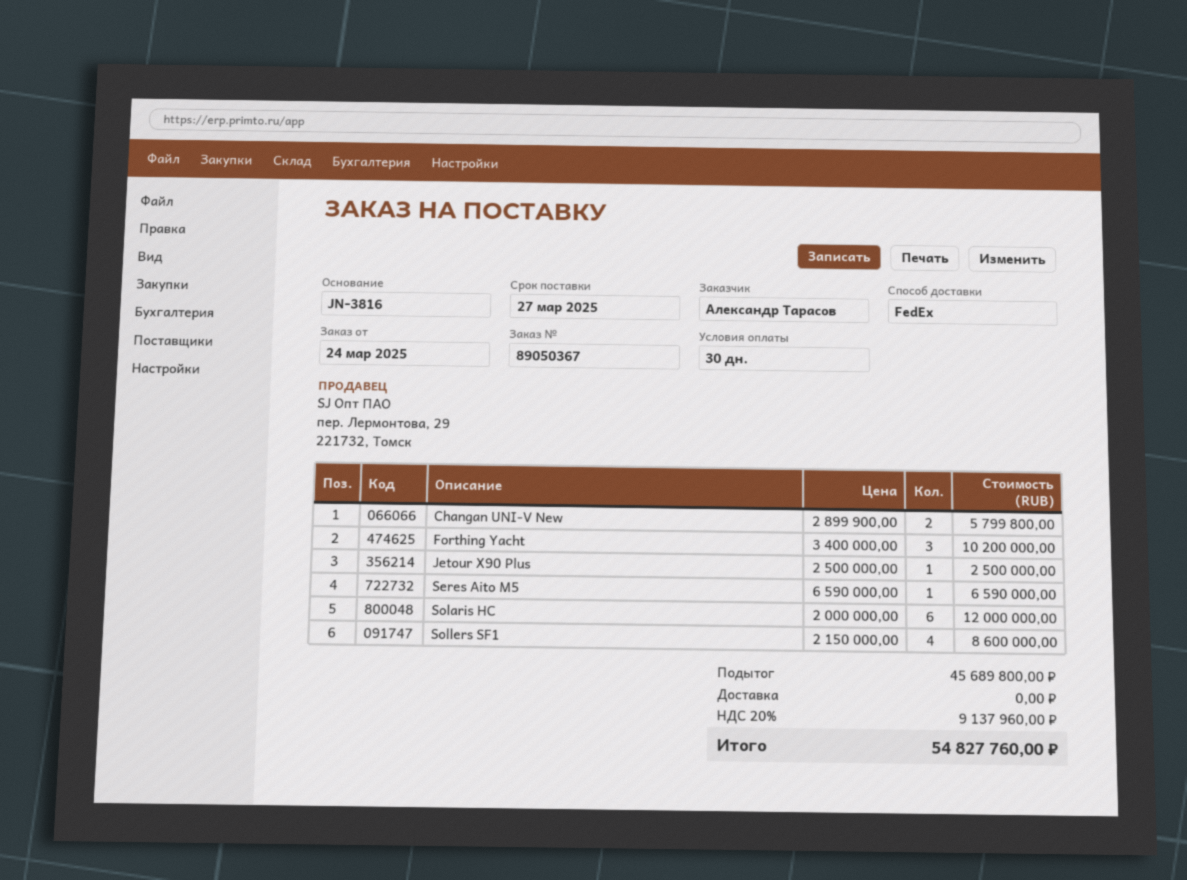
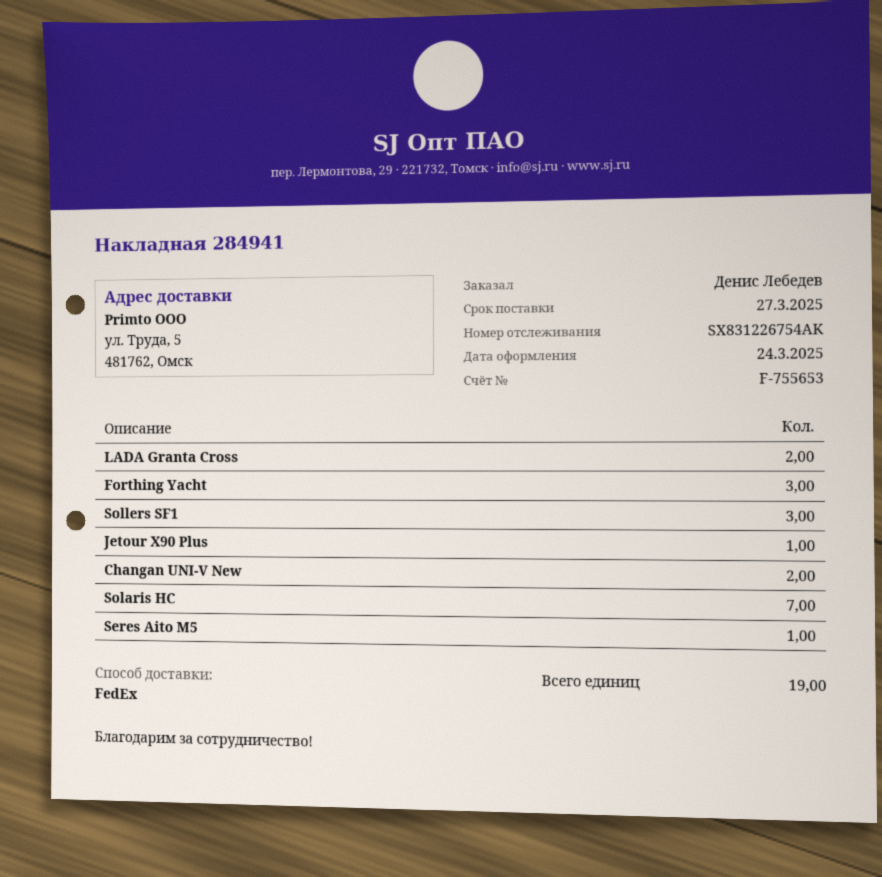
ordered by: Александр Тарасов -> Денис Лебедев
Solaris HC: 6 -> 7
Sollers SF1: 4 -> 3
LADA Granta Cross: none -> 2

